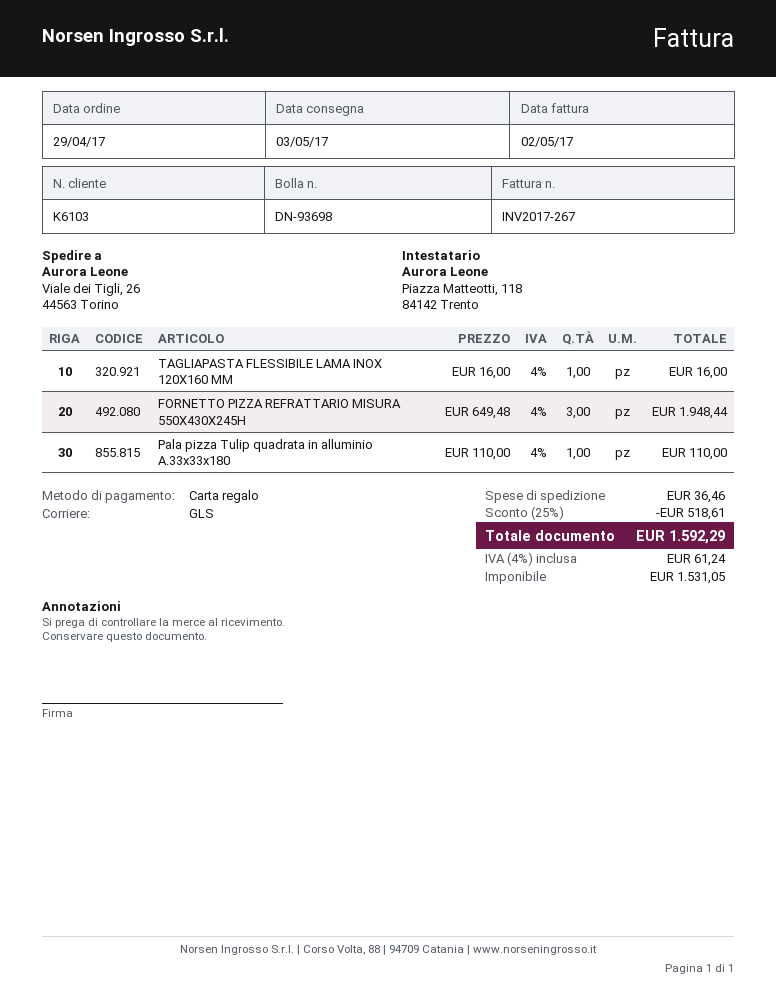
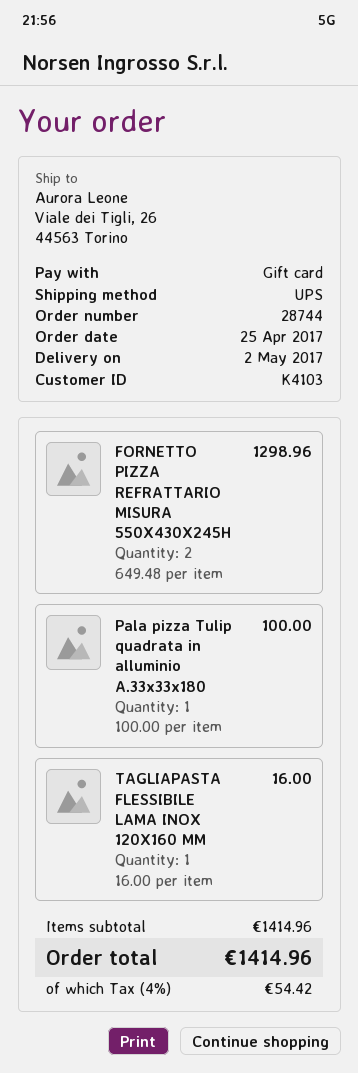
order date: 2017-04-29 -> 2017-04-25
delivery date: 2017-05-03 -> 2017-05-02
customer number: K6103 -> K4103
shipping method: GLS -> UPS
FORNETTO PIZZA REFRATTARIO MISURA 550X430X245H: 3 x 649.48 = 1948.44 -> 2 x 649.48 = 1298.96
Pala pizza Tulip quadrata in alluminio A.33x33x180: 1 x 110.00 = 110.00 -> 1 x 100.00 = 100.00
discount: 25% = 518.61 -> none
shipping: 36.46 -> none
tax: 4% = 61.24 -> 4% = 54.42
total: 1592.29 -> 1414.96

